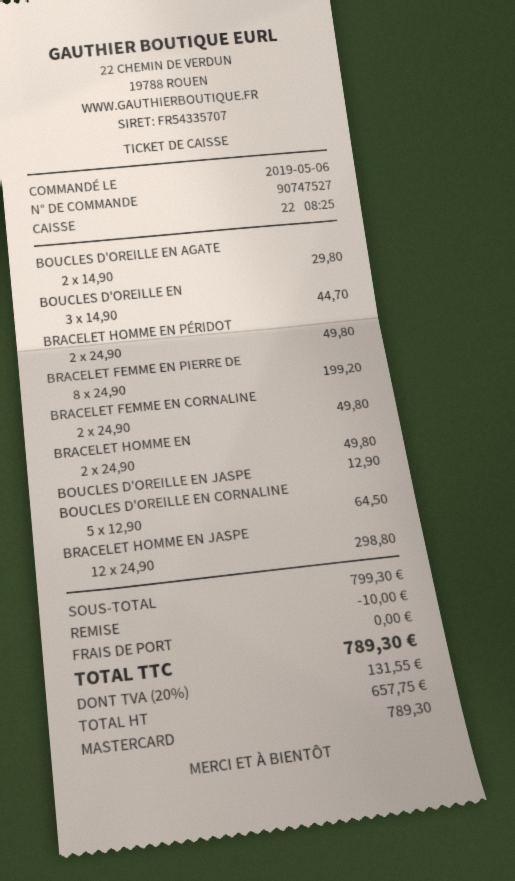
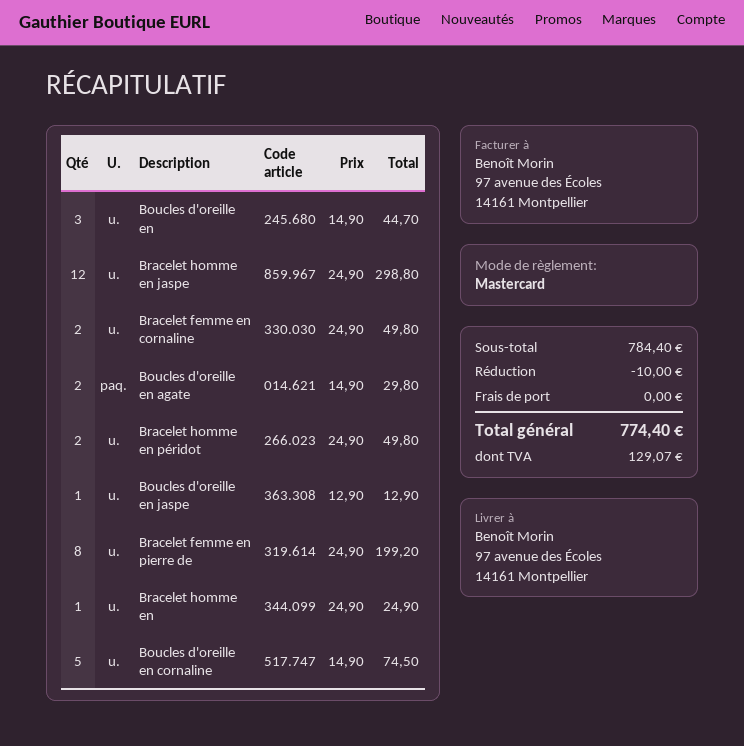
BRACELET HOMME EN: 2 x 24.90 = 49.80 -> 1 x 24.90 = 24.90
BOUCLES D'OREILLE EN CORNALINE: 5 x 12.90 = 64.50 -> 5 x 14.90 = 74.50
subtotal: 799.30 -> 784.40
tax: 131.55 -> 129.07
total: 789.30 -> 774.40

